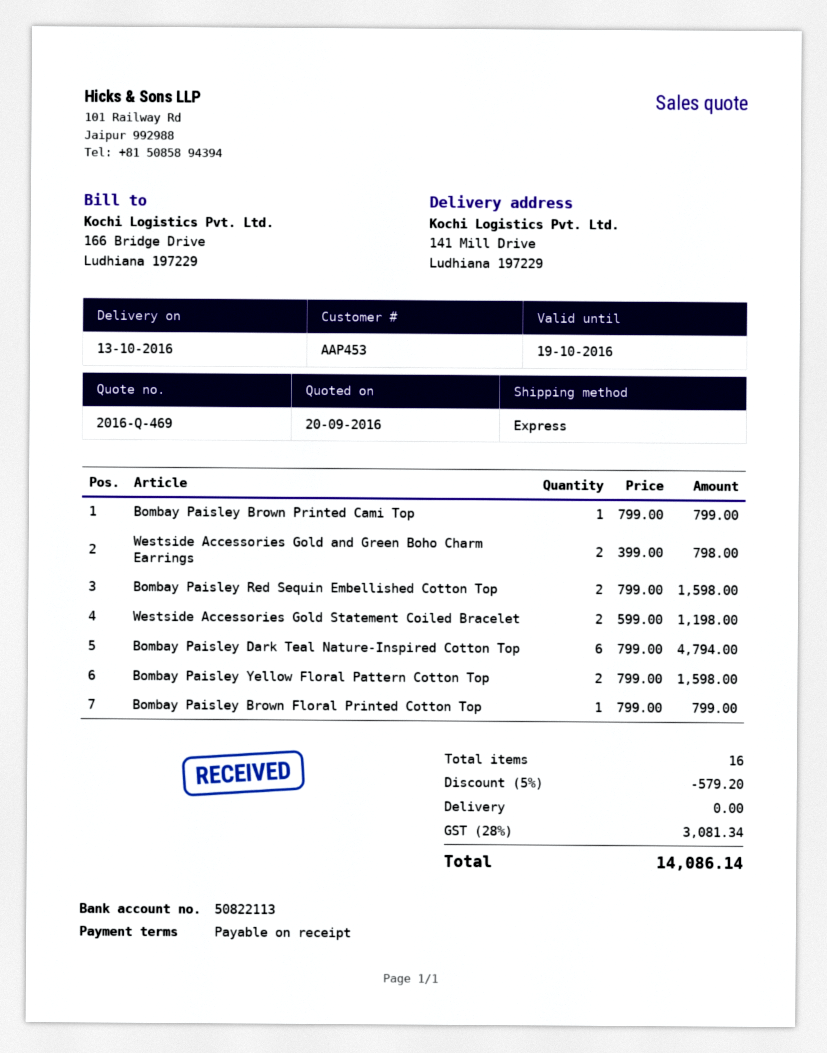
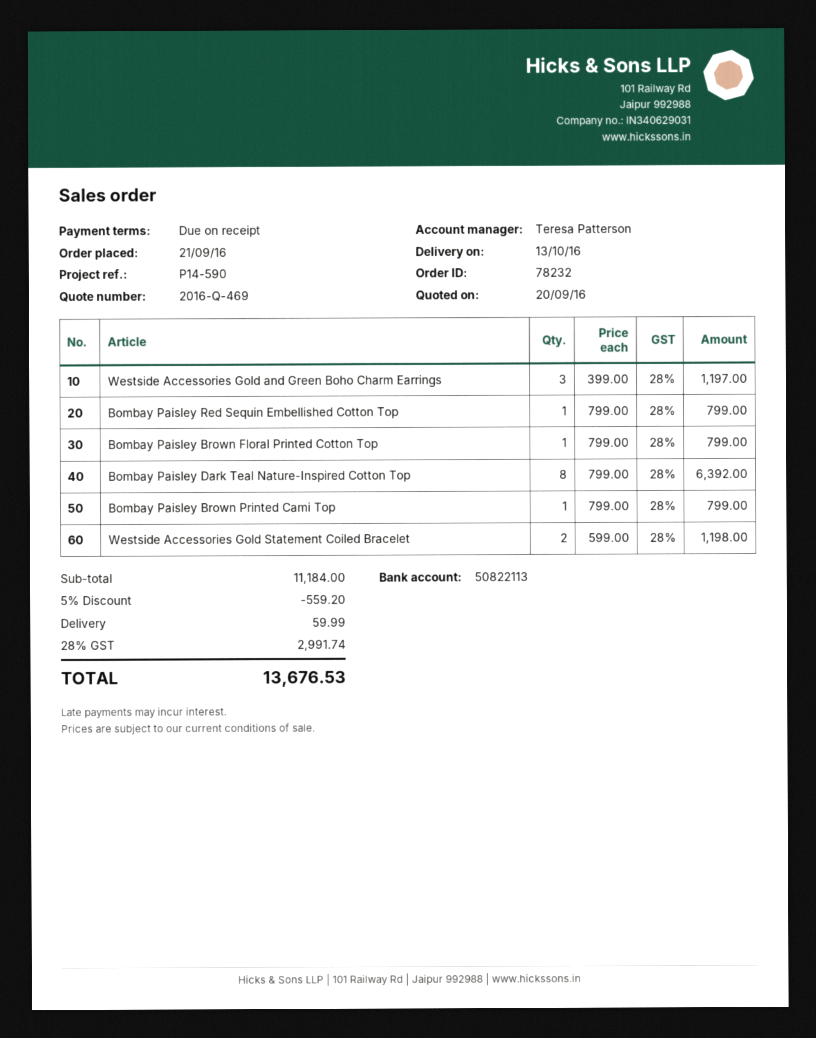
Westside Accessories Gold and Green Boho Charm Earrings: 2 x 399.00 = 798.00 -> 3 x 399.00 = 1197.00
Bombay Paisley Red Sequin Embellished Cotton Top: 2 x 799.00 = 1598.00 -> 1 x 799.00 = 799.00
Bombay Paisley Dark Teal Nature-Inspired Cotton Top: 6 x 799.00 = 4794.00 -> 8 x 799.00 = 6392.00
Bombay Paisley Yellow Floral Pattern Cotton Top: 2 x 799.00 = 1598.00 -> none
discount: 5% = 579.20 -> 5% = 559.20
shipping: 0.00 -> 59.99
tax: 28% = 3081.34 -> 28% = 2991.74
total: 14086.14 -> 13676.53

